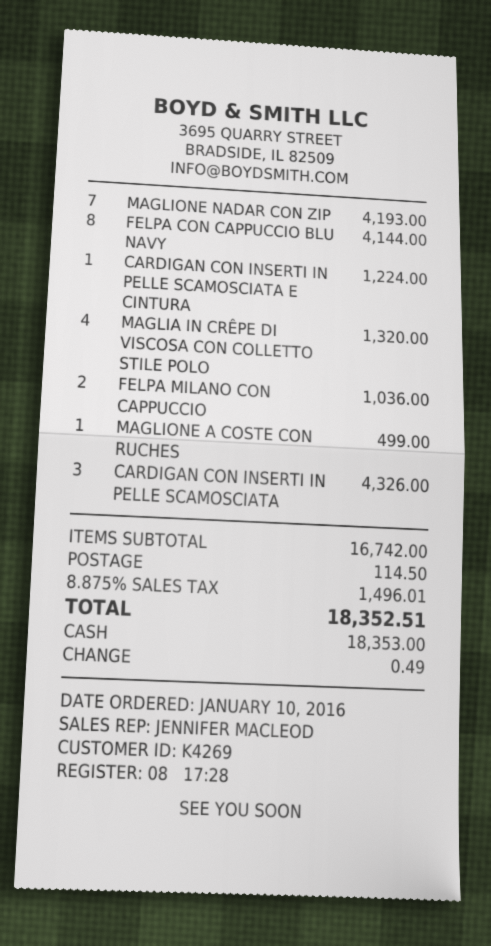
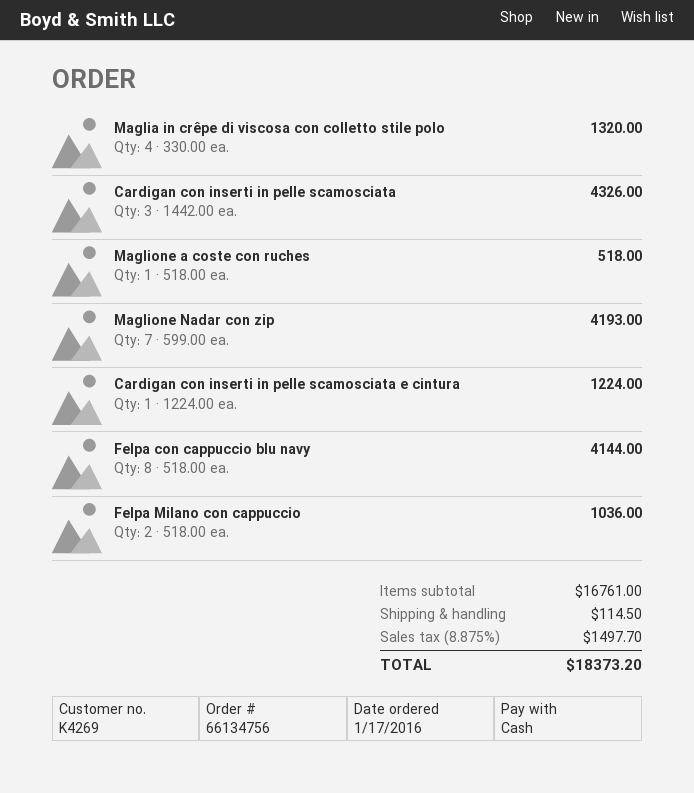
order date: 2016-01-10 -> 2016-01-17
MAGLIONE A COSTE CON RUCHES: 1 for 499.00 -> 1 for 518.00
subtotal: 16742.00 -> 16761.00
tax: 8.875% = 1496.01 -> 8.875% = 1497.70
total: 18352.51 -> 18373.20

